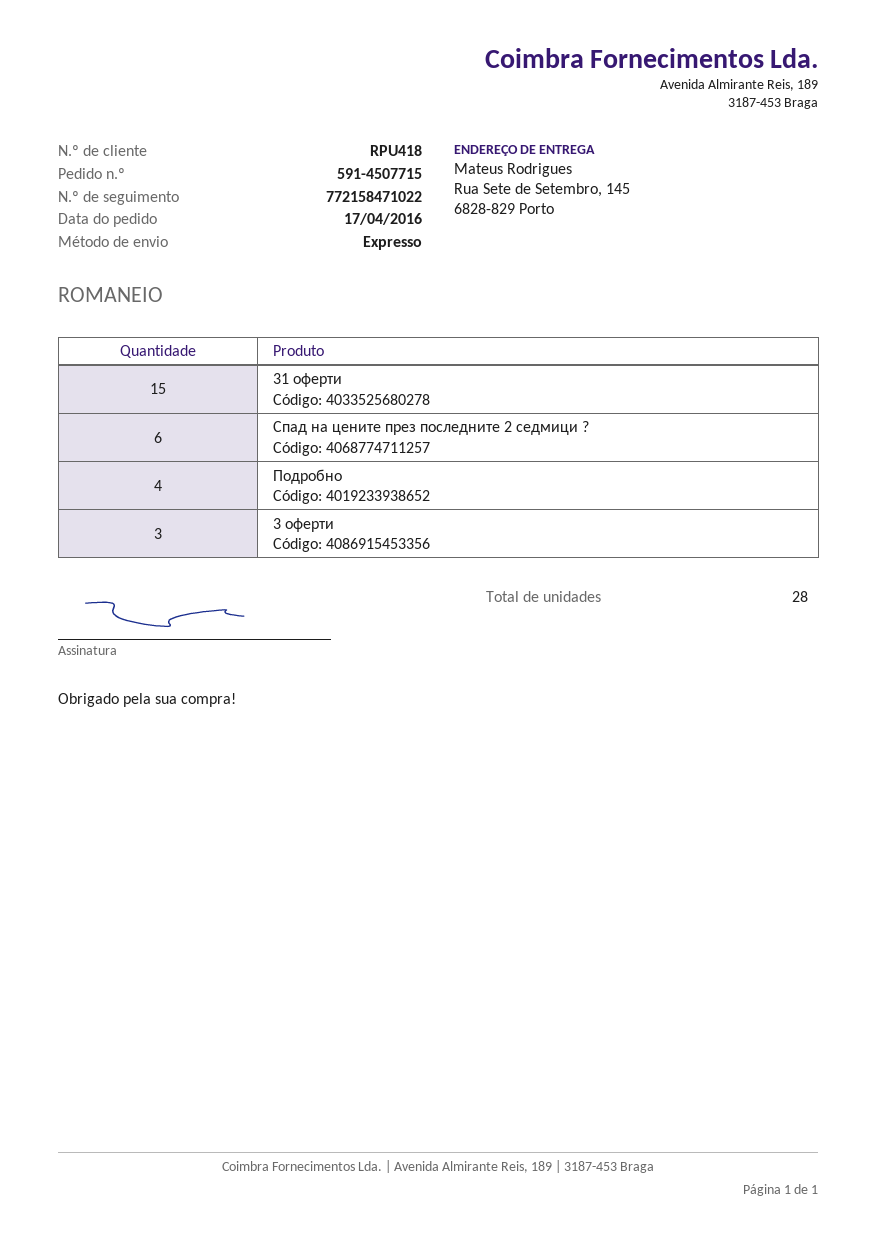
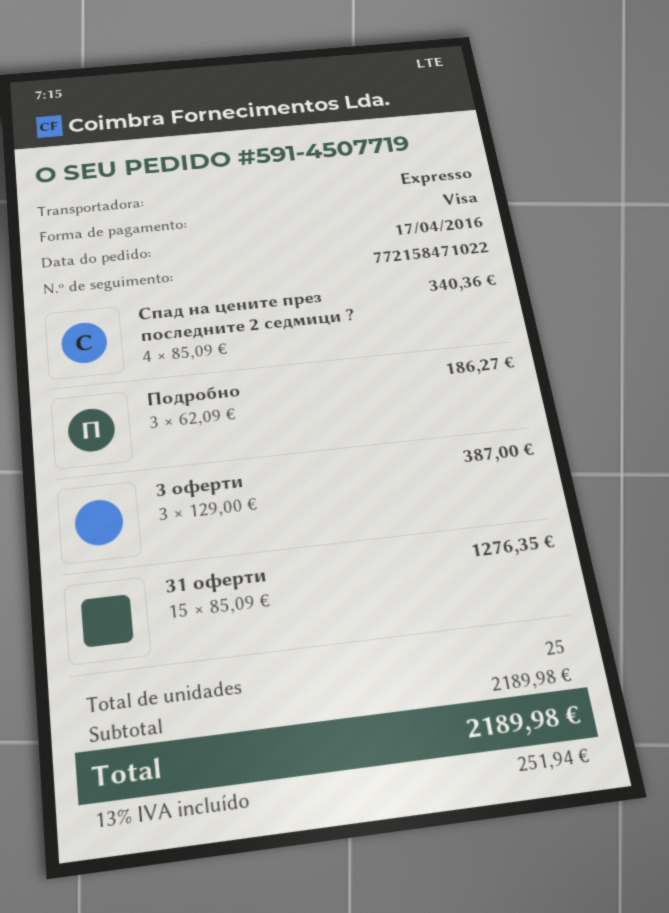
order number: 591-4507715 -> 591-4507719
Спад на цените през последните 2 седмици ?: 6 -> 4
Подробно: 4 -> 3
total quantity: 28 -> 25

